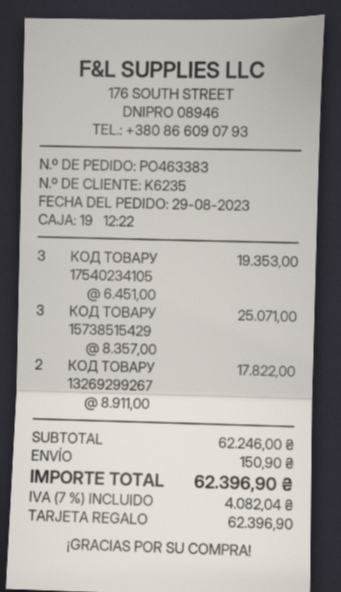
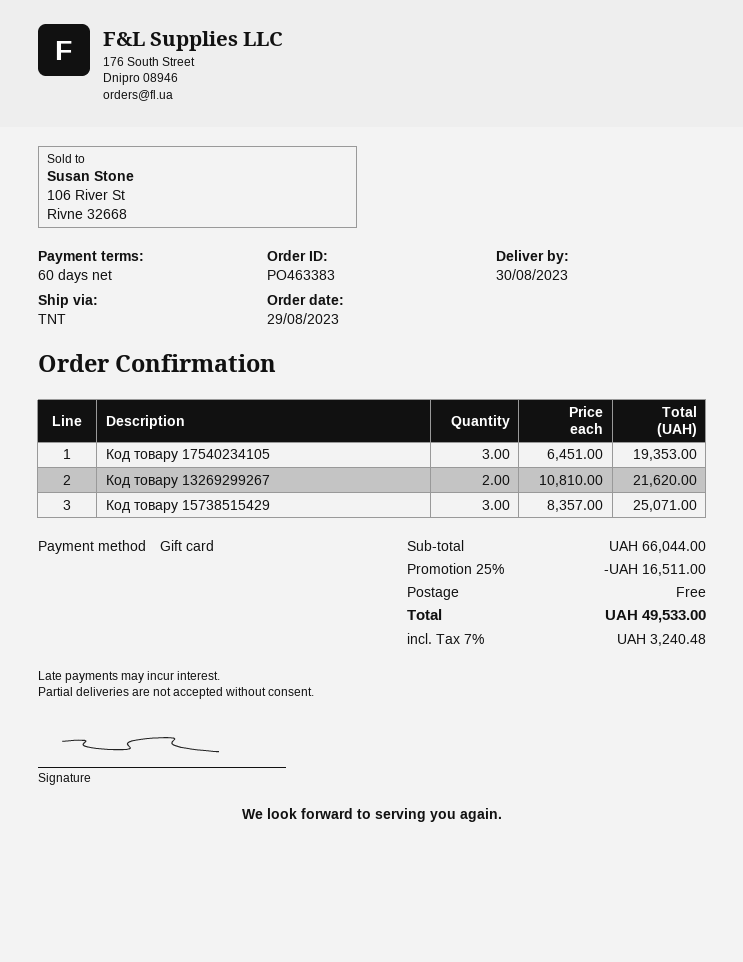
КОД ТОВАРУ 13269299267: 2 x 8911.00 = 17822.00 -> 2 x 10810.00 = 21620.00
subtotal: 62246.00 -> 66044.00
discount: none -> 25% = 16511.00
shipping: 150.90 -> 0.00
tax: 7% = 4082.04 -> 7% = 3240.48
total: 62396.90 -> 49533.00

